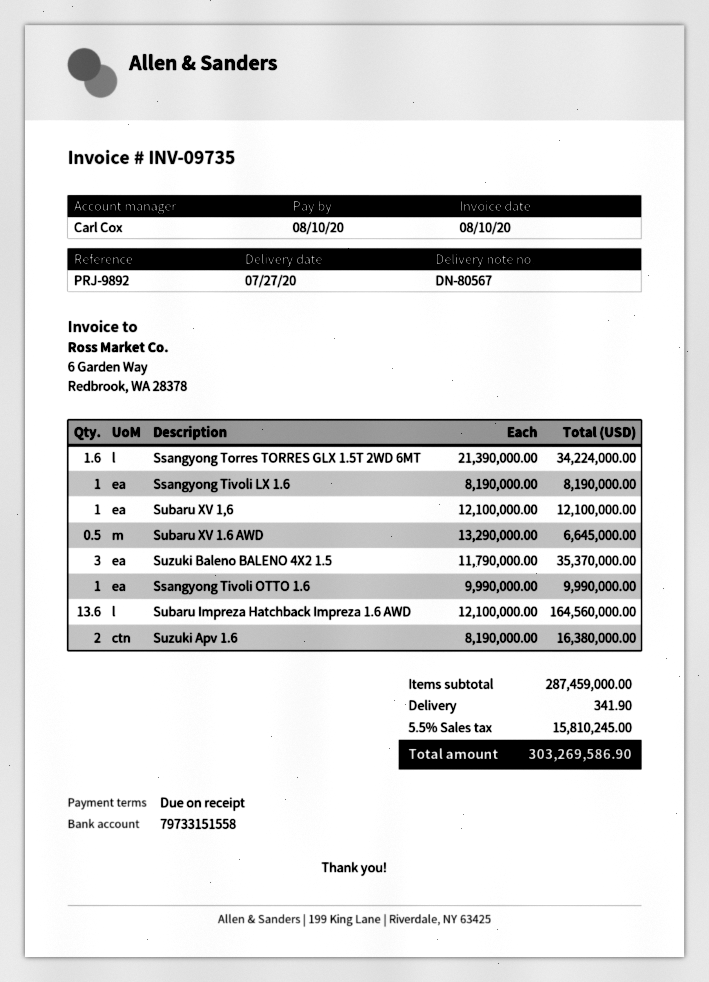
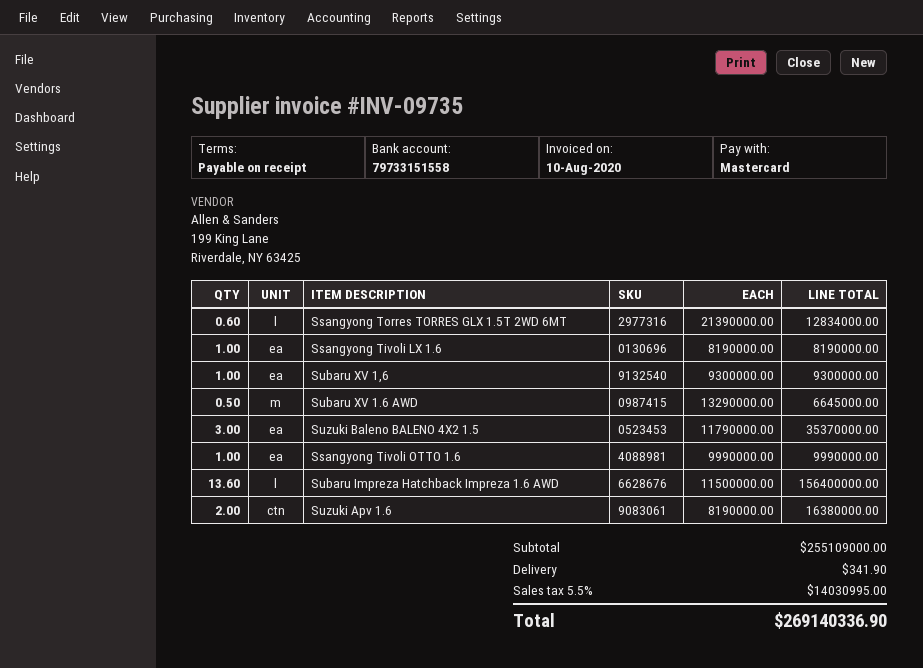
Ssangyong Torres TORRES GLX 1.5T 2WD 6MT: 1.6 x 21390000.00 = 34224000.00 -> 0.6 x 21390000.00 = 12834000.00
Subaru XV 1,6: 1 x 12100000.00 = 12100000.00 -> 1 x 9300000.00 = 9300000.00
Subaru Impreza Hatchback Impreza 1.6 AWD: 13.6 x 12100000.00 = 164560000.00 -> 13.6 x 11500000.00 = 156400000.00
subtotal: 287459000.00 -> 255109000.00
tax: 5.5% = 15810245.00 -> 5.5% = 14030995.00
total: 303269586.90 -> 269140336.90

